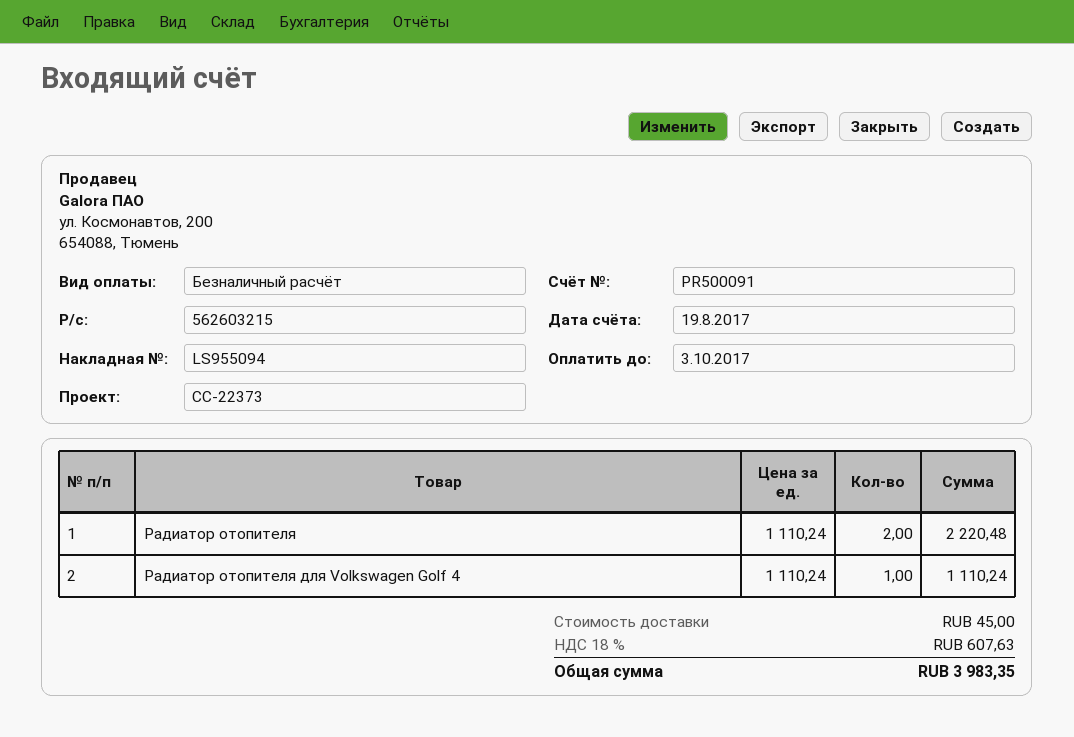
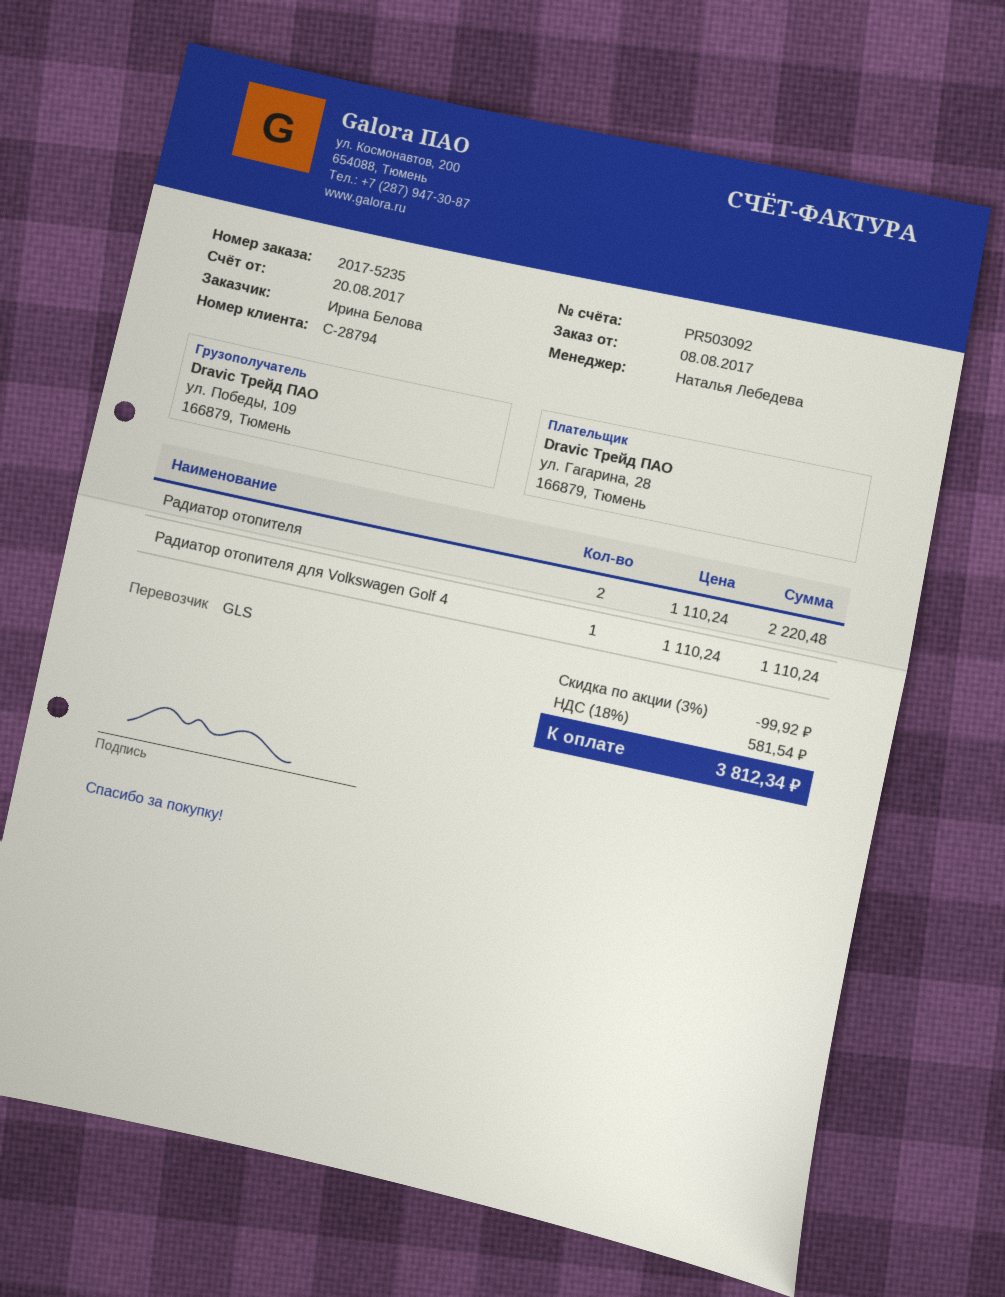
invoice number: PR500091 -> PR503092
invoice date: 2017-08-19 -> 2017-08-20
discount: none -> 3% = 99.92
shipping: 45.00 -> none
tax: 18% = 607.63 -> 18% = 581.54
total: 3983.35 -> 3812.34

